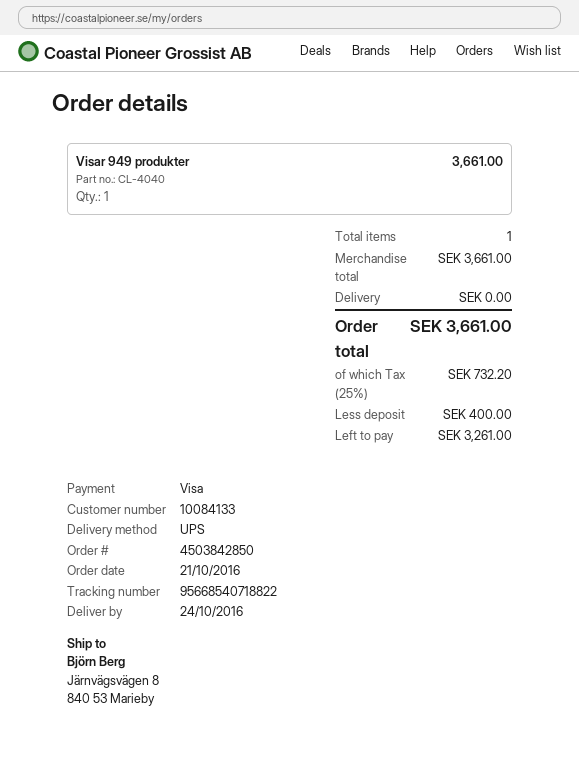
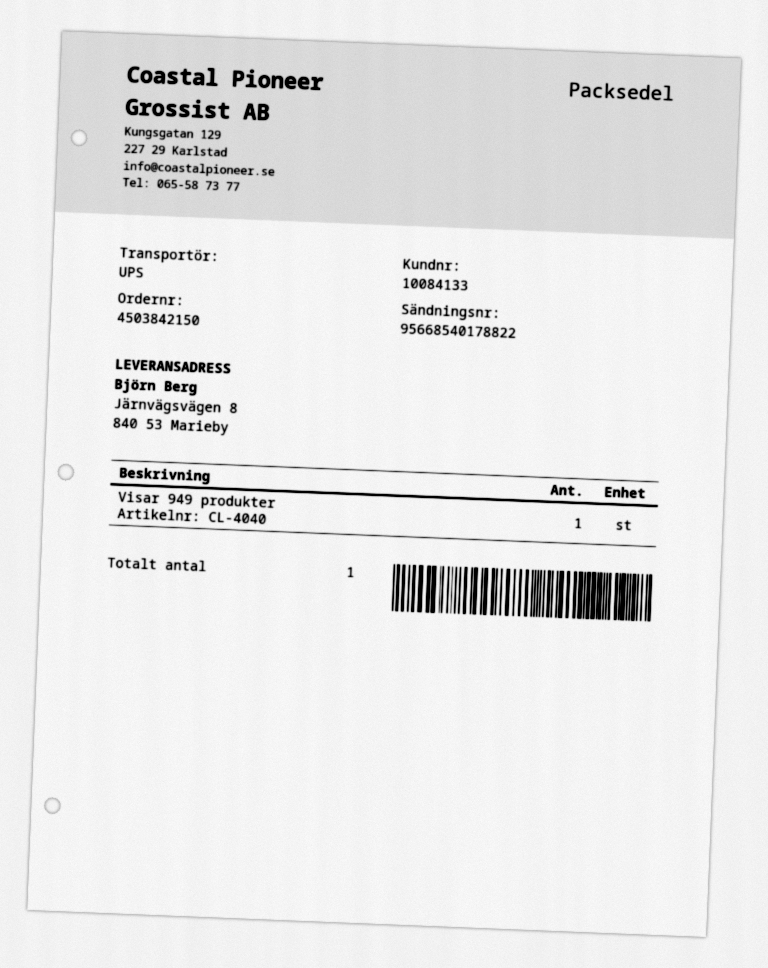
order number: 4503842850 -> 4503842150
tracking number: 95668540718822 -> 95668540178822

